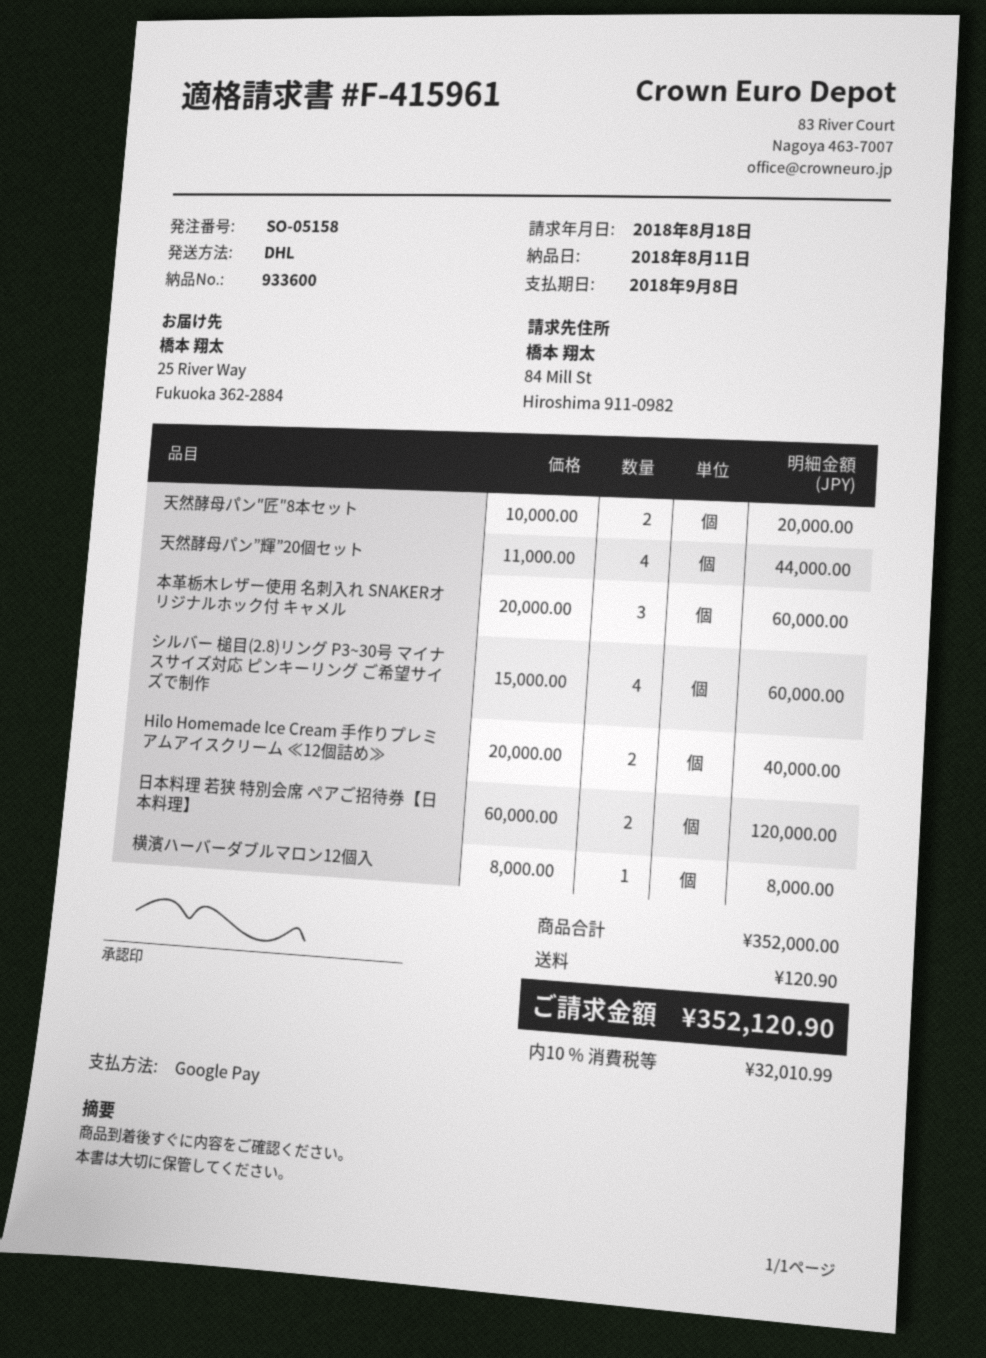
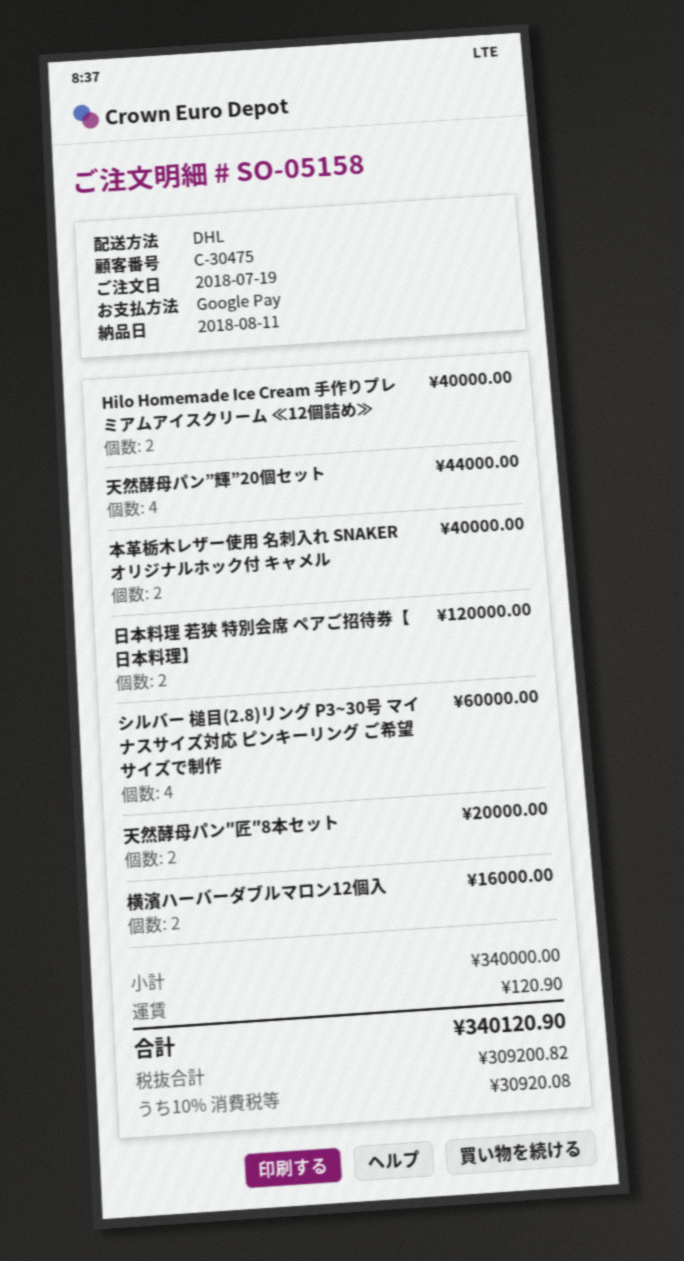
本革栃木レザー使用 名刺入れ SNAKERオリジナルホック付 キャメル: 3 for 60000.00 -> 2 for 40000.00
横濱ハーバーダブルマロン12個入: 1 for 8000.00 -> 2 for 16000.00
subtotal: 352000.00 -> 340000.00
tax: 10% = 32010.99 -> 10% = 30920.08
total: 352120.90 -> 340120.90

